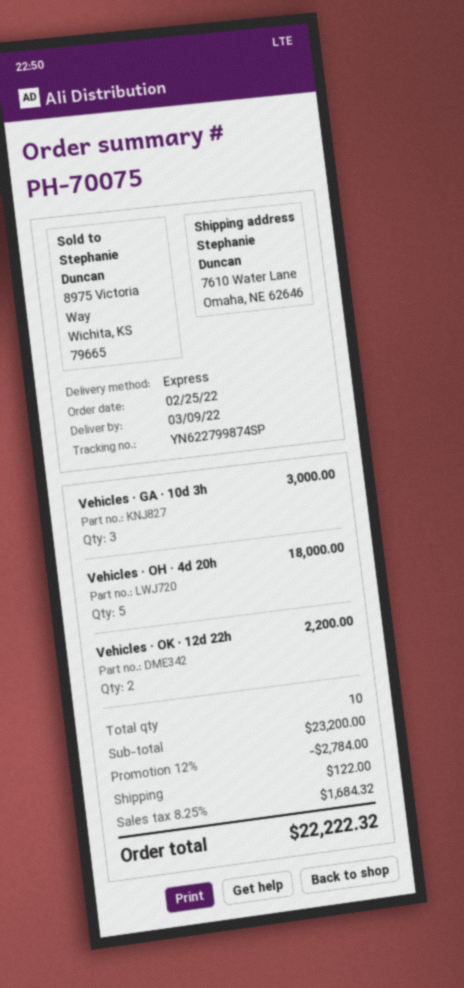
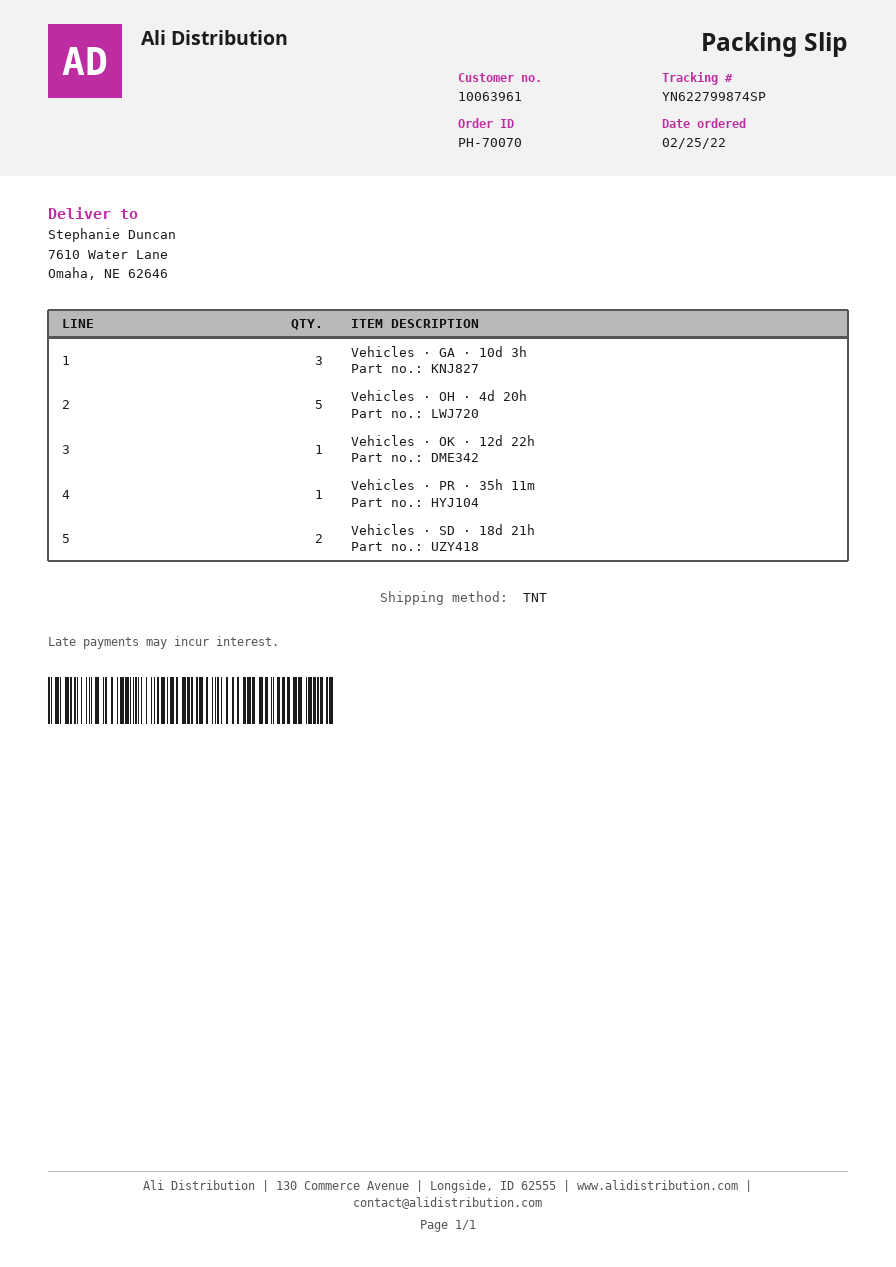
order number: PH-70075 -> PH-70070
shipping method: express -> TNT
Vehicles · OK · 12d 22h: 2 -> 1
Vehicles · PR · 35h 11m: none -> 1
Vehicles · SD · 18d 21h: none -> 2

